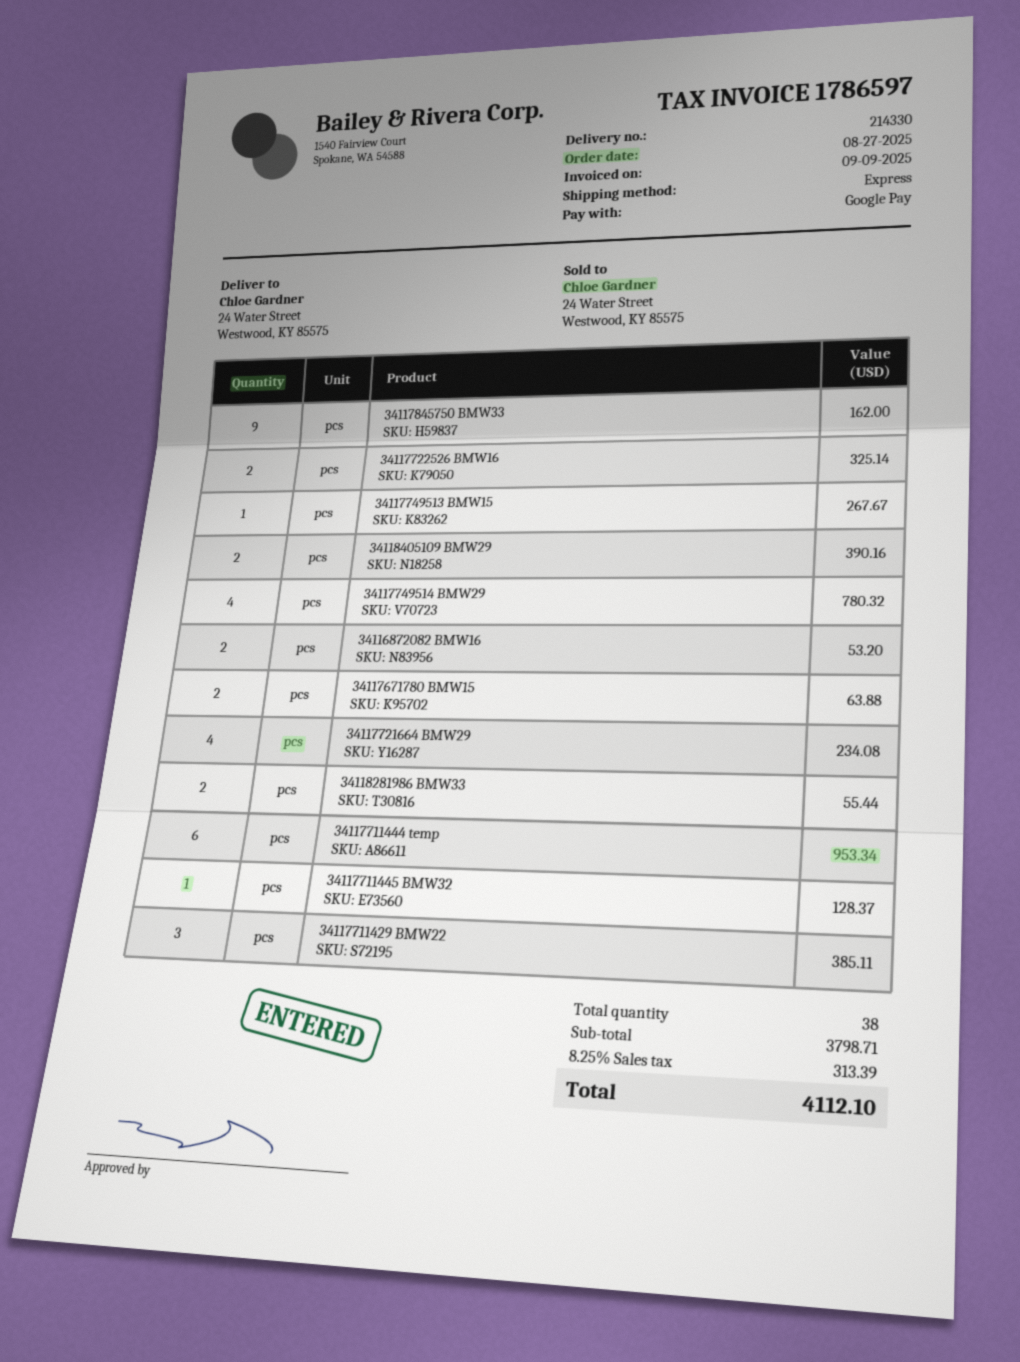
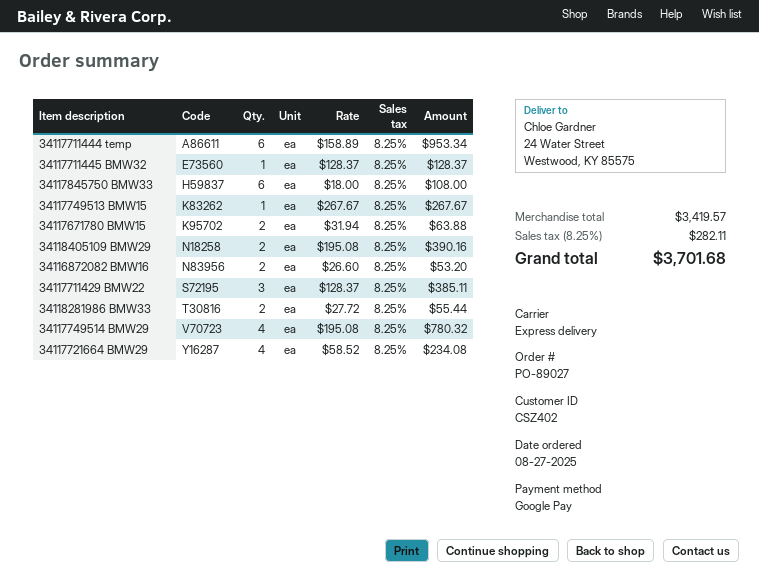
34117845750 BMW33: 9 for 162.00 -> 6 for 108.00
34117722526 BMW16: 2 for 325.14 -> none
subtotal: 3798.71 -> 3419.57
tax: 8.25% = 313.39 -> 8.25% = 282.11
total: 4112.10 -> 3701.68

